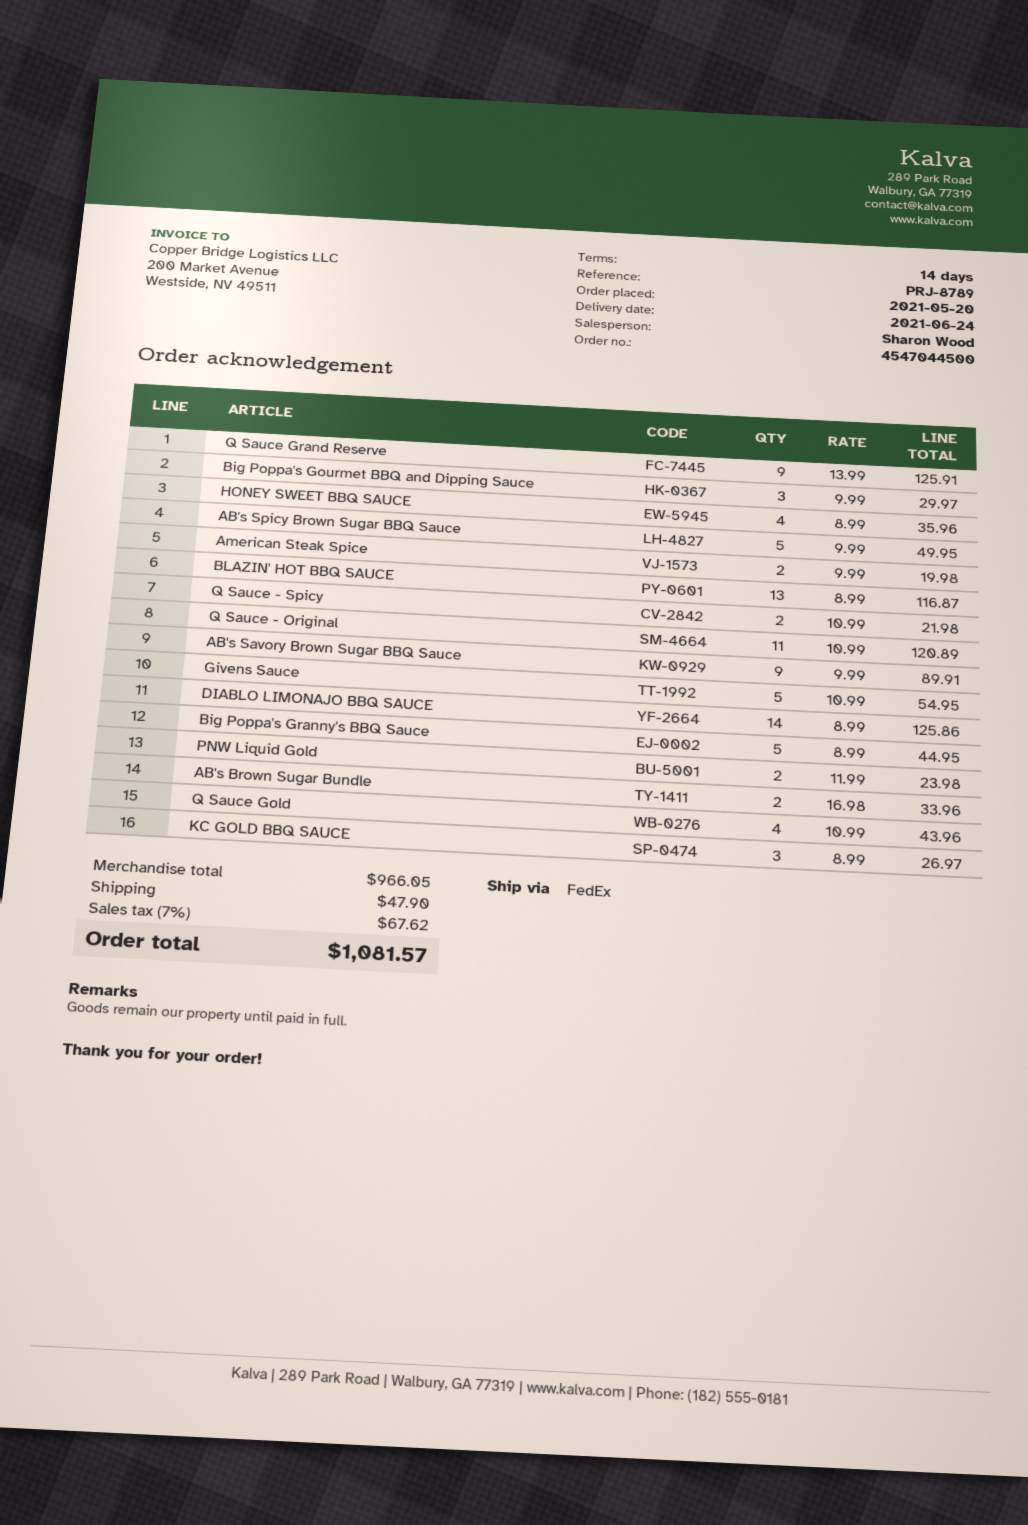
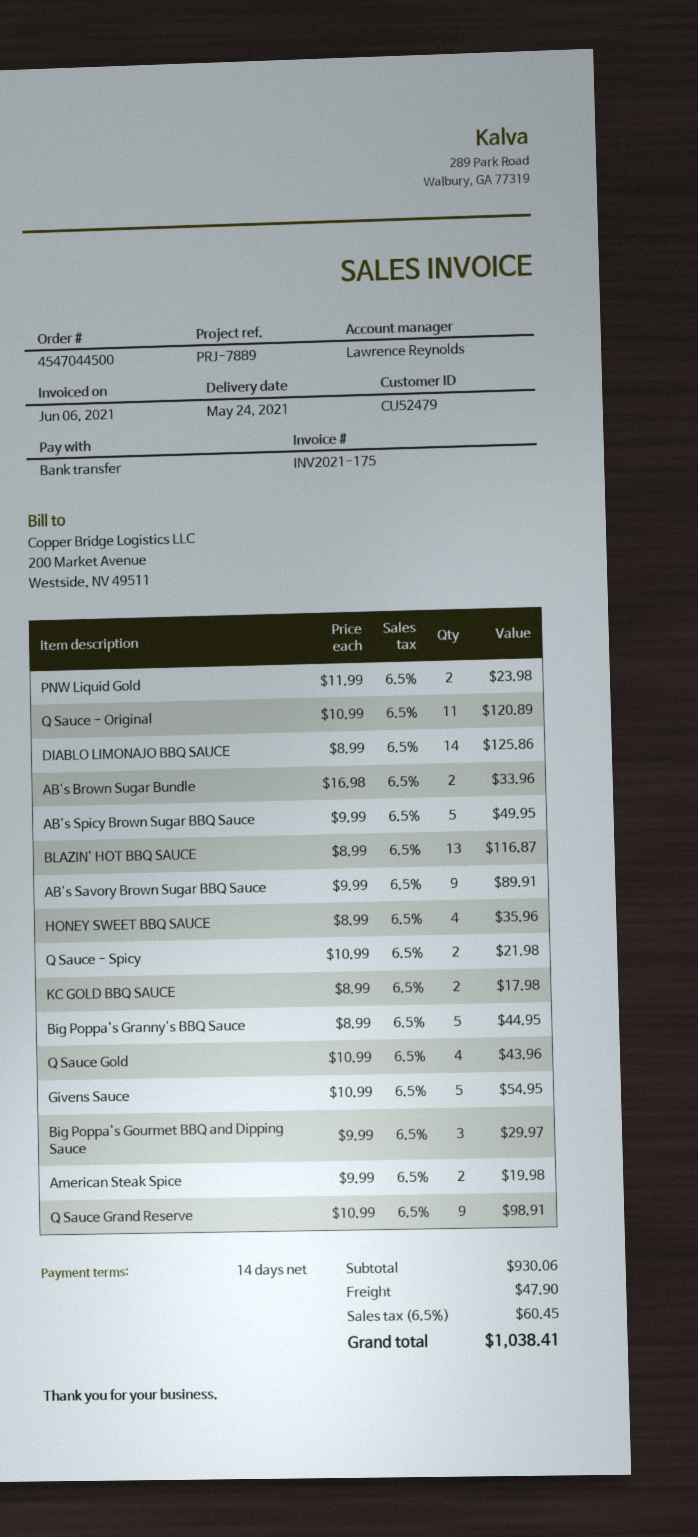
delivery date: 2021-06-24 -> 2021-05-24
reference: PRJ-8789 -> PRJ-7889
sales rep: Sharon Wood -> Lawrence Reynolds
Q Sauce Grand Reserve: 9 x 13.99 = 125.91 -> 9 x 10.99 = 98.91
KC GOLD BBQ SAUCE: 3 x 8.99 = 26.97 -> 2 x 8.99 = 17.98
subtotal: 966.05 -> 930.06
tax: 7% = 67.62 -> 6.5% = 60.45
total: 1081.57 -> 1038.41

